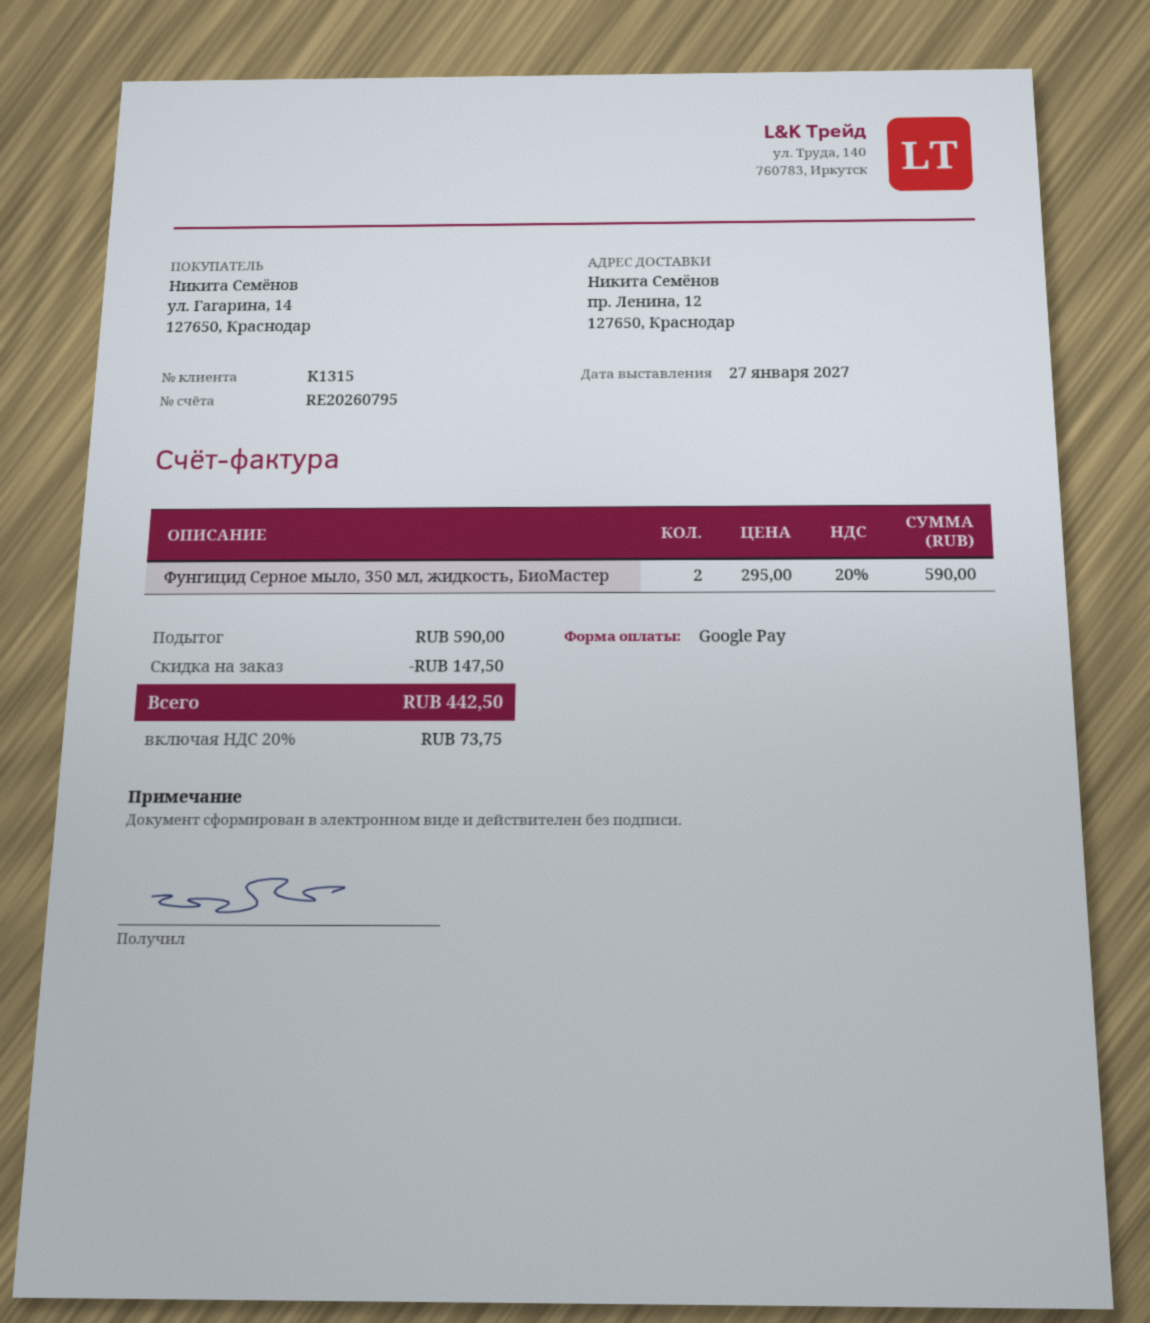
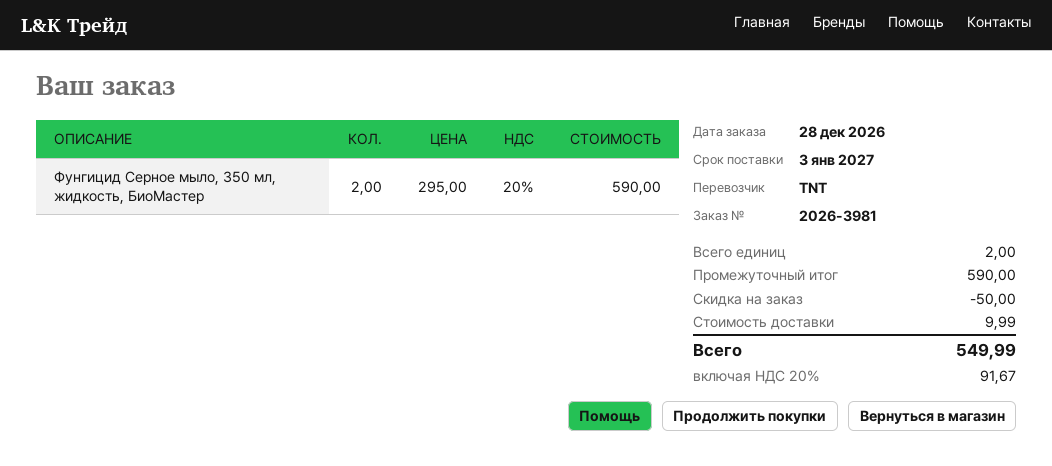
discount: 147.50 -> 50.00
shipping: none -> 9.99
tax: 20% = 73.75 -> 20% = 91.67
total: 442.50 -> 549.99

